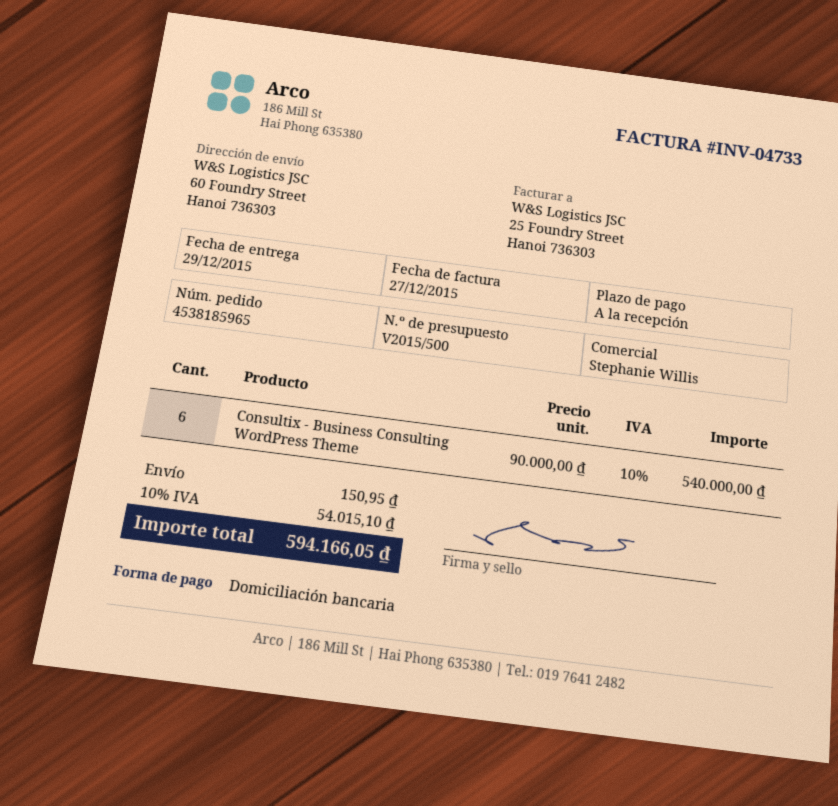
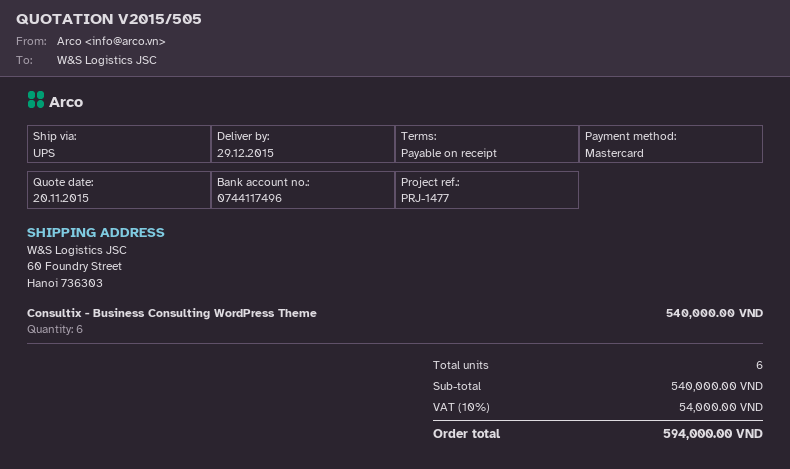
quote number: V2015/500 -> V2015/505
payment method: direct debit -> Mastercard
shipping: 150.95 -> none
tax: 10% = 54015.10 -> 10% = 54000.00
total: 594166.05 -> 594000.00

